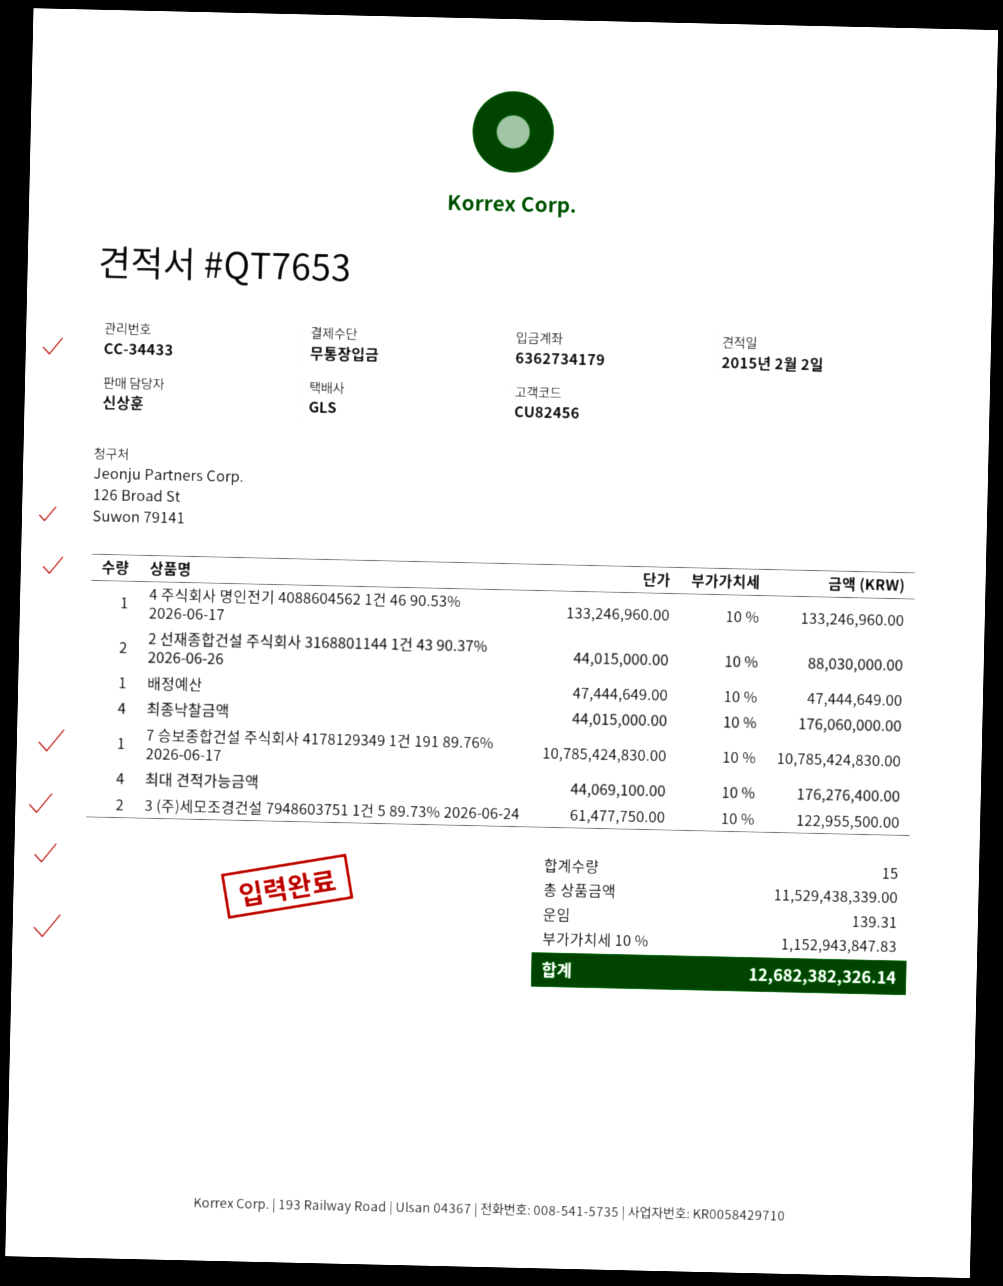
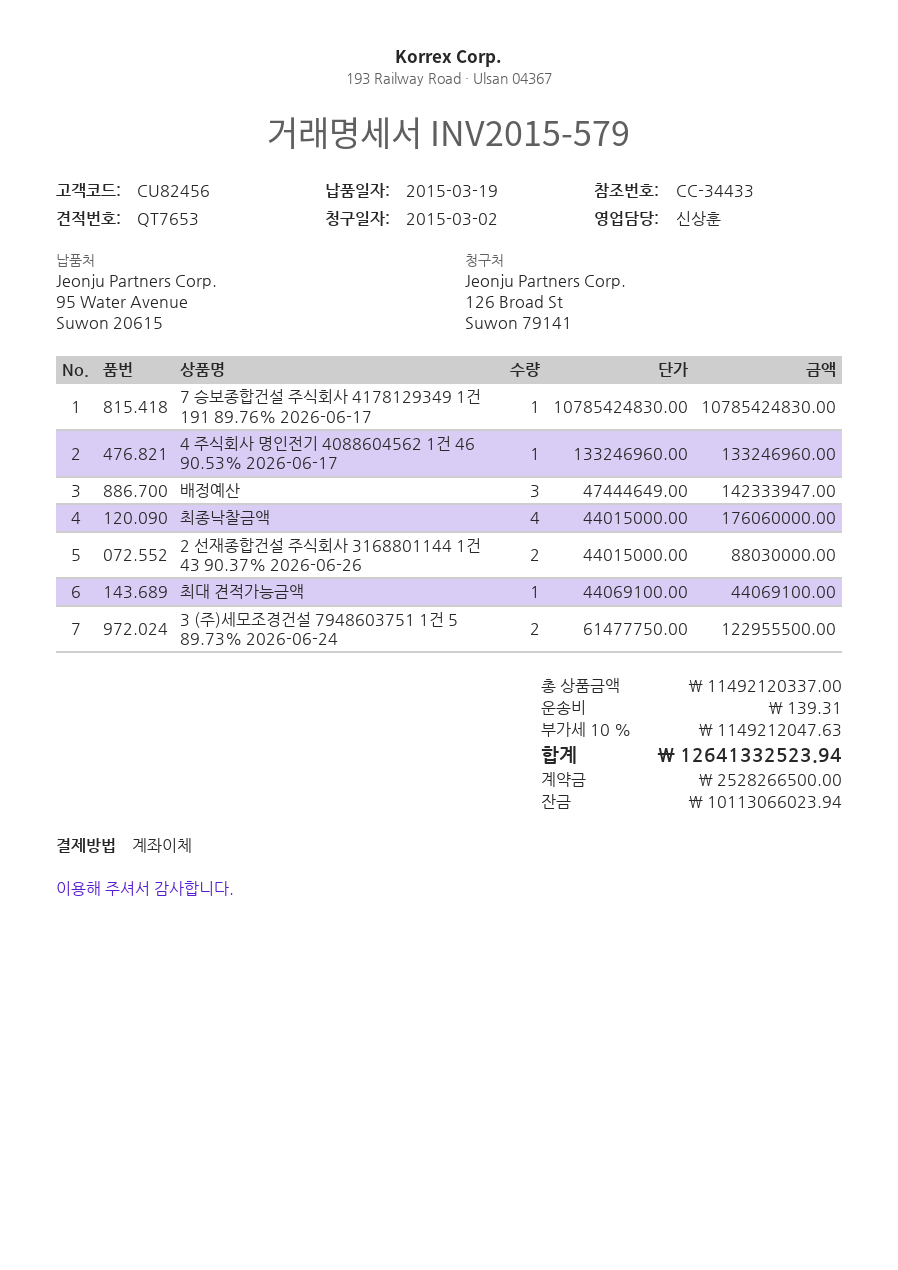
배정예산: 1 x 47444649.00 = 47444649.00 -> 3 x 47444649.00 = 142333947.00
최대 견적가능금액: 4 x 44069100.00 = 176276400.00 -> 1 x 44069100.00 = 44069100.00
subtotal: 11529438339.00 -> 11492120337.00
tax: 10% = 1152943847.83 -> 10% = 1149212047.63
total: 12682382326.14 -> 12641332523.94

